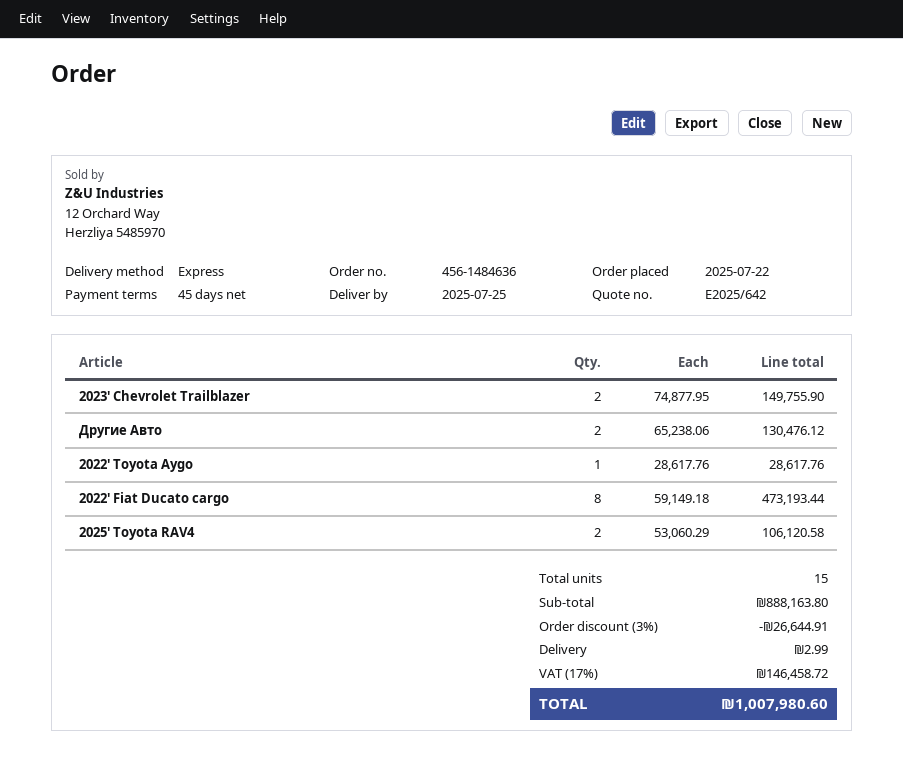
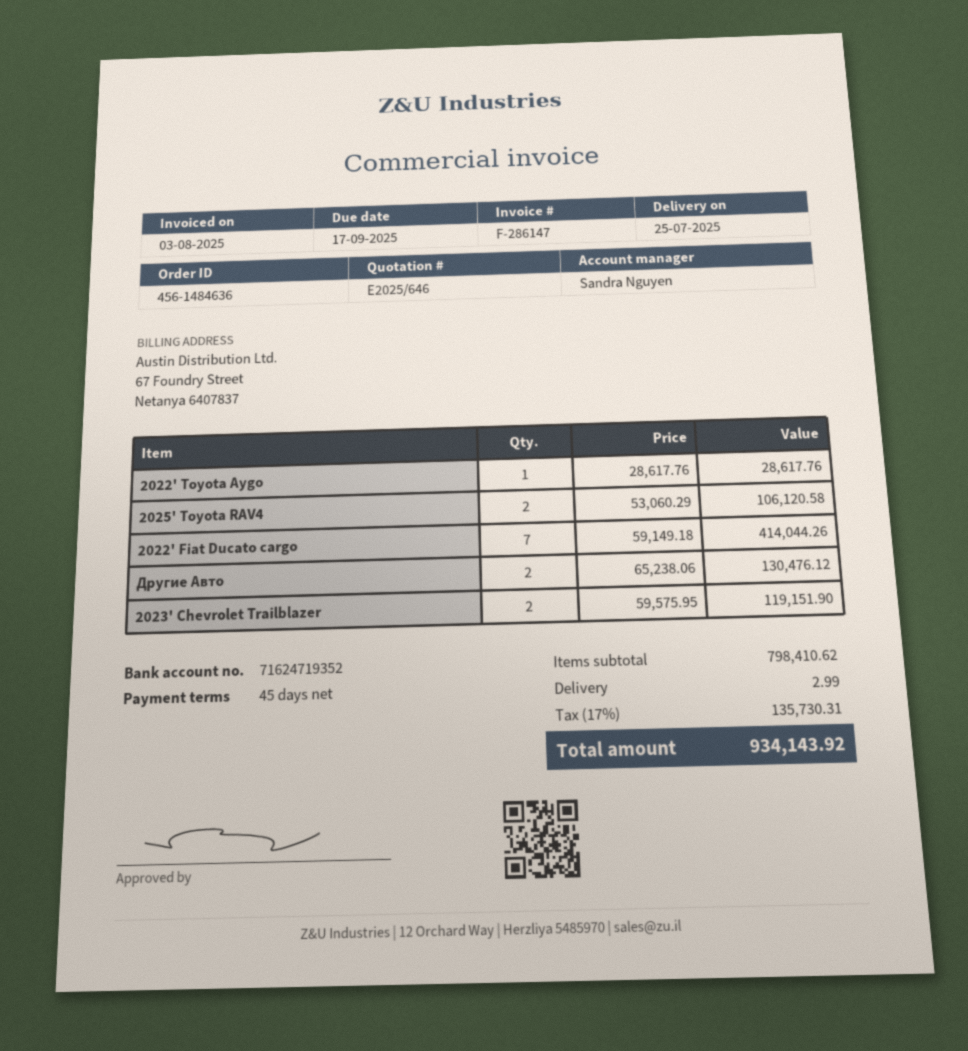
quote number: E2025/642 -> E2025/646
2023' Chevrolet Trailblazer: 2 x 74877.95 = 149755.90 -> 2 x 59575.95 = 119151.90
2022' Fiat Ducato cargo: 8 x 59149.18 = 473193.44 -> 7 x 59149.18 = 414044.26
subtotal: 888163.80 -> 798410.62
discount: 3% = 26644.91 -> none
tax: 17% = 146458.72 -> 17% = 135730.31
total: 1007980.60 -> 934143.92

